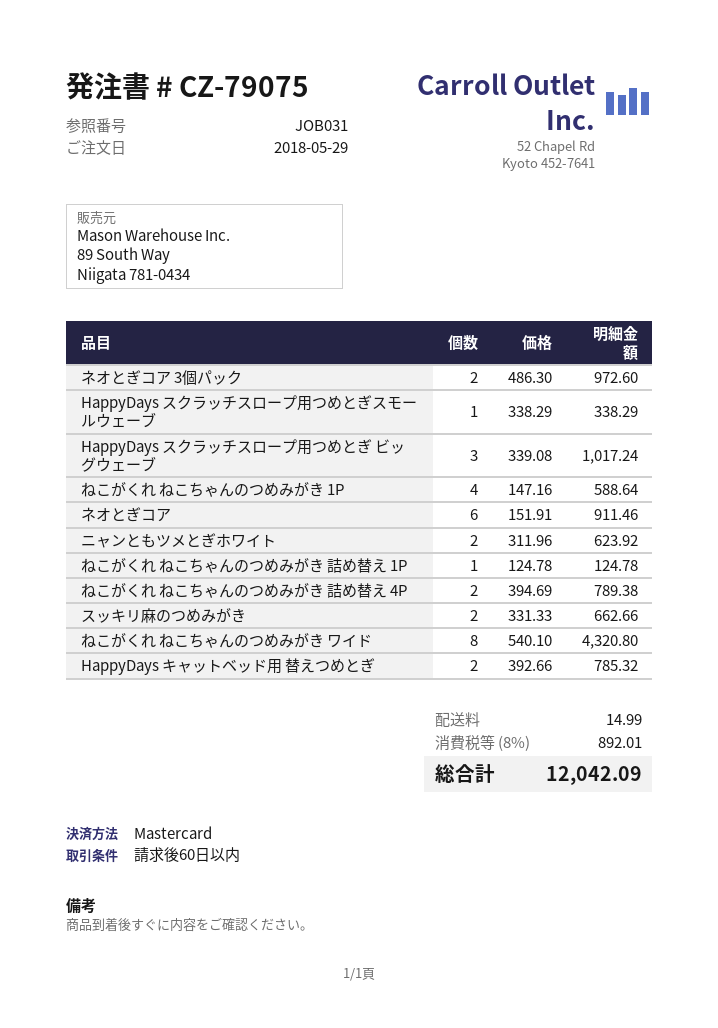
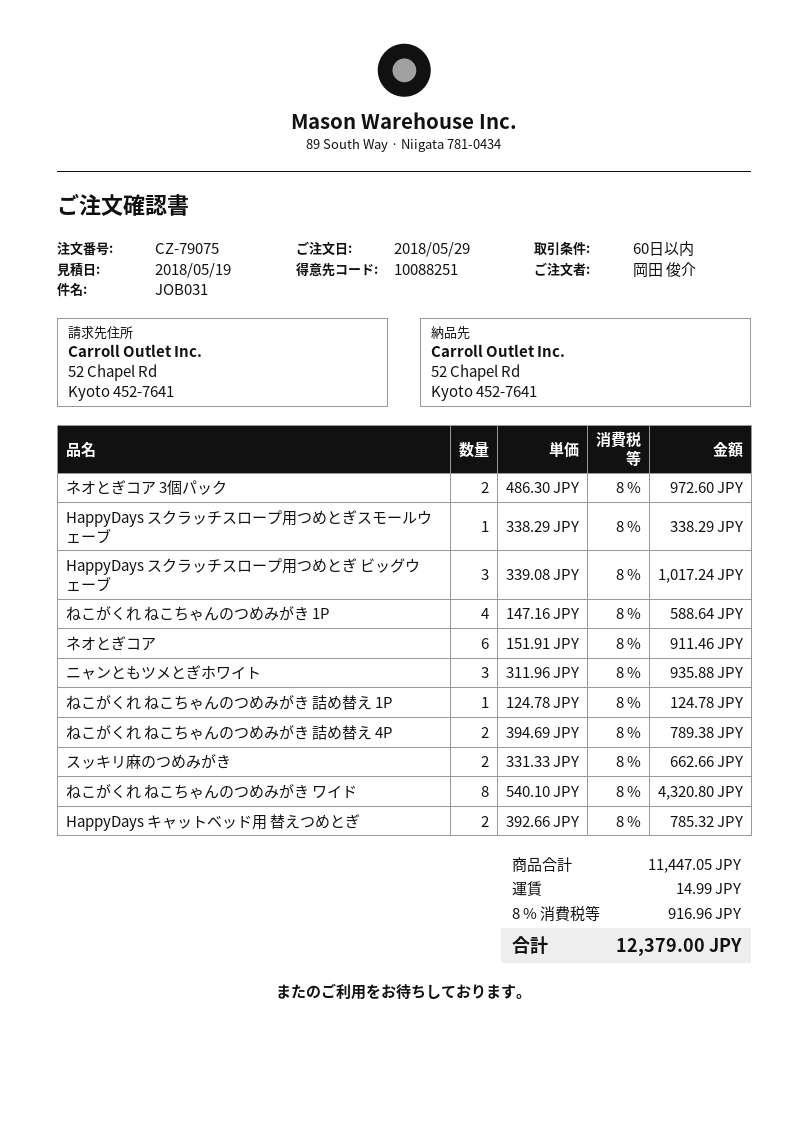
ニャンともツメとぎホワイト: 2 x 311.96 = 623.92 -> 3 x 311.96 = 935.88
tax: 8% = 892.01 -> 8% = 916.96
total: 12042.09 -> 12379.00

